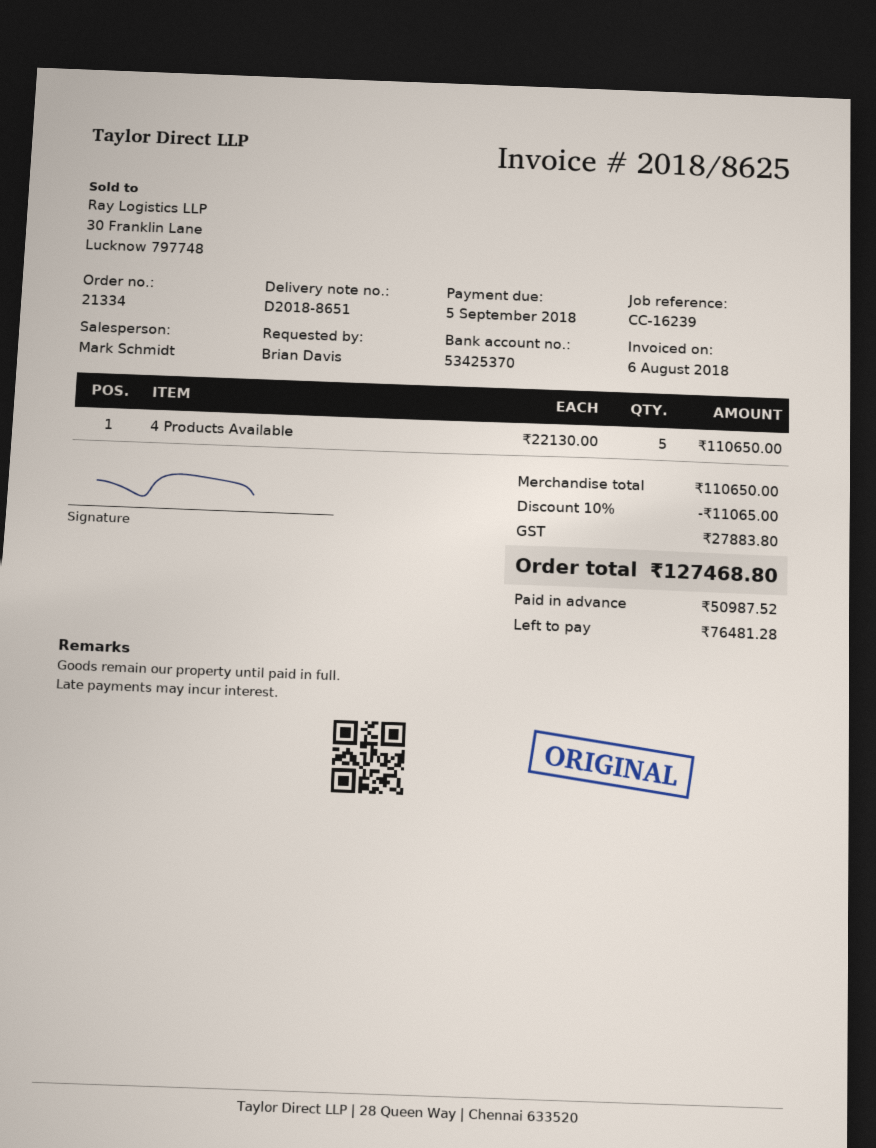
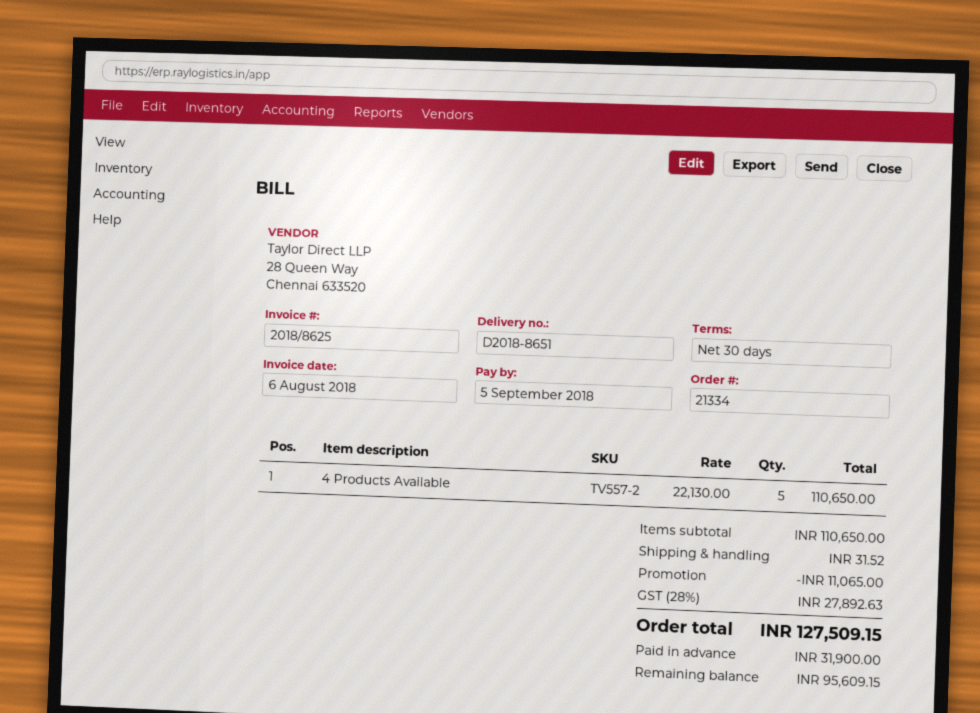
shipping: none -> 31.52
tax: 27883.80 -> 27892.63
total: 127468.80 -> 127509.15
deposit: 50987.52 -> 31900.00
balance: 76481.28 -> 95609.15

